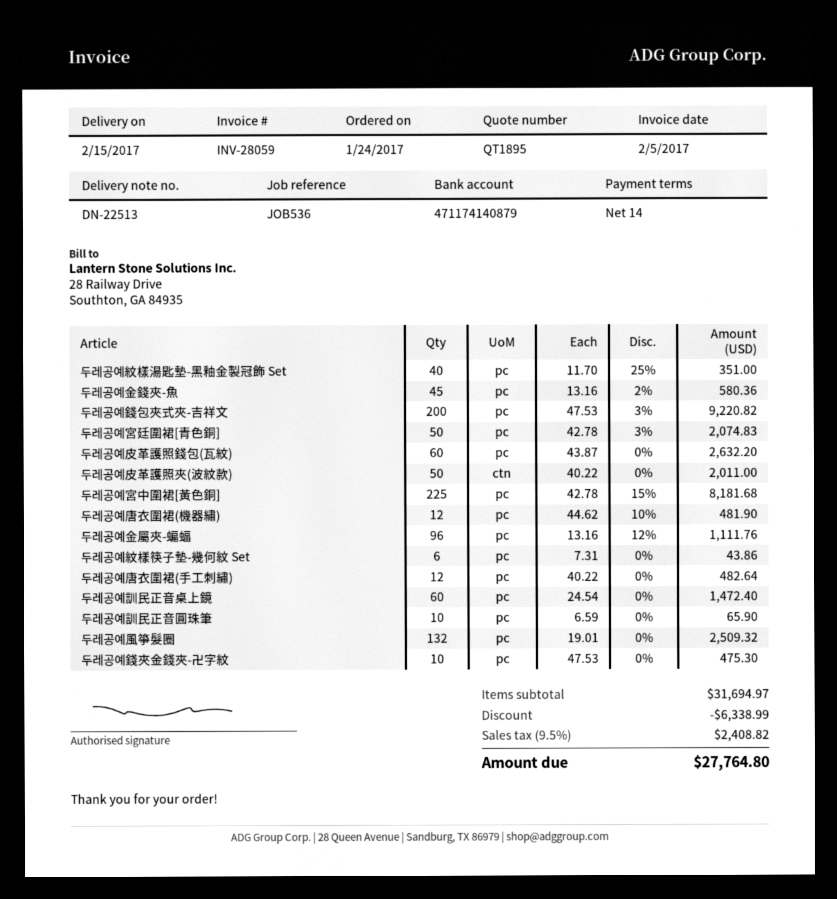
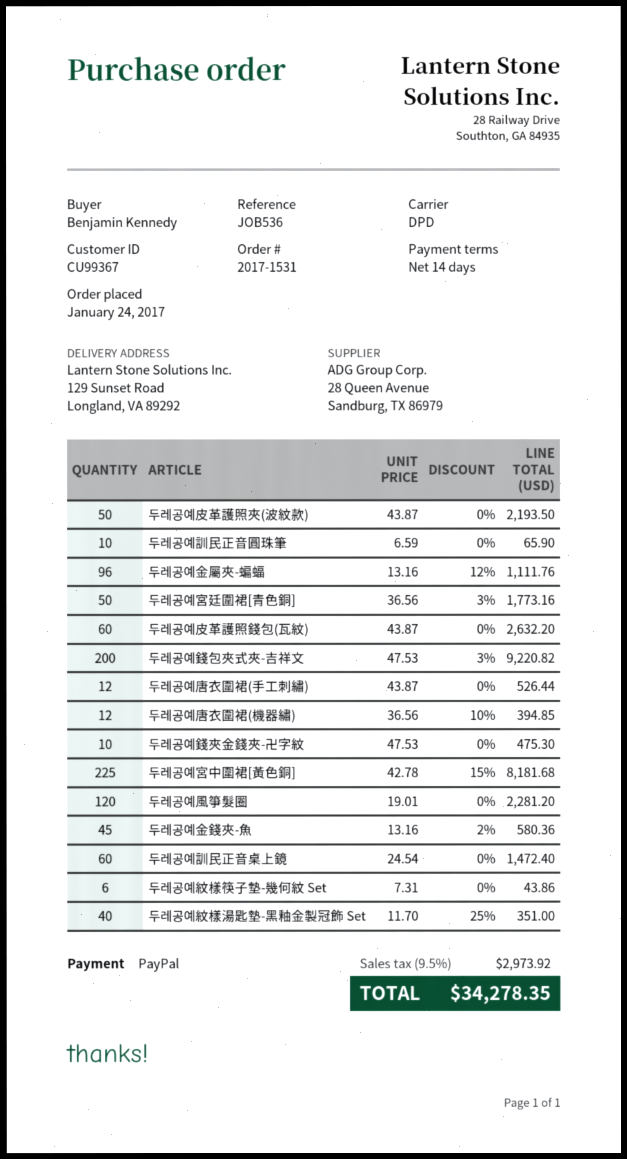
두레공예宮廷圍裙[青色銅]: 50 x 42.78 - 3% = 2074.83 -> 50 x 36.56 - 3% = 1773.16
두레공예皮革護照夾(波紋款): 50 x 40.22 = 2011.00 -> 50 x 43.87 = 2193.50
두레공예唐衣圍裙(機器繡): 12 x 44.62 - 10% = 481.90 -> 12 x 36.56 - 10% = 394.85
두레공예唐衣圍裙(手工刺繡): 12 x 40.22 = 482.64 -> 12 x 43.87 = 526.44
두레공예風箏髮圈: 132 x 19.01 = 2509.32 -> 120 x 19.01 = 2281.20
discount: 6338.99 -> none
tax: 9.5% = 2408.82 -> 9.5% = 2973.92
total: 27764.80 -> 34278.35

